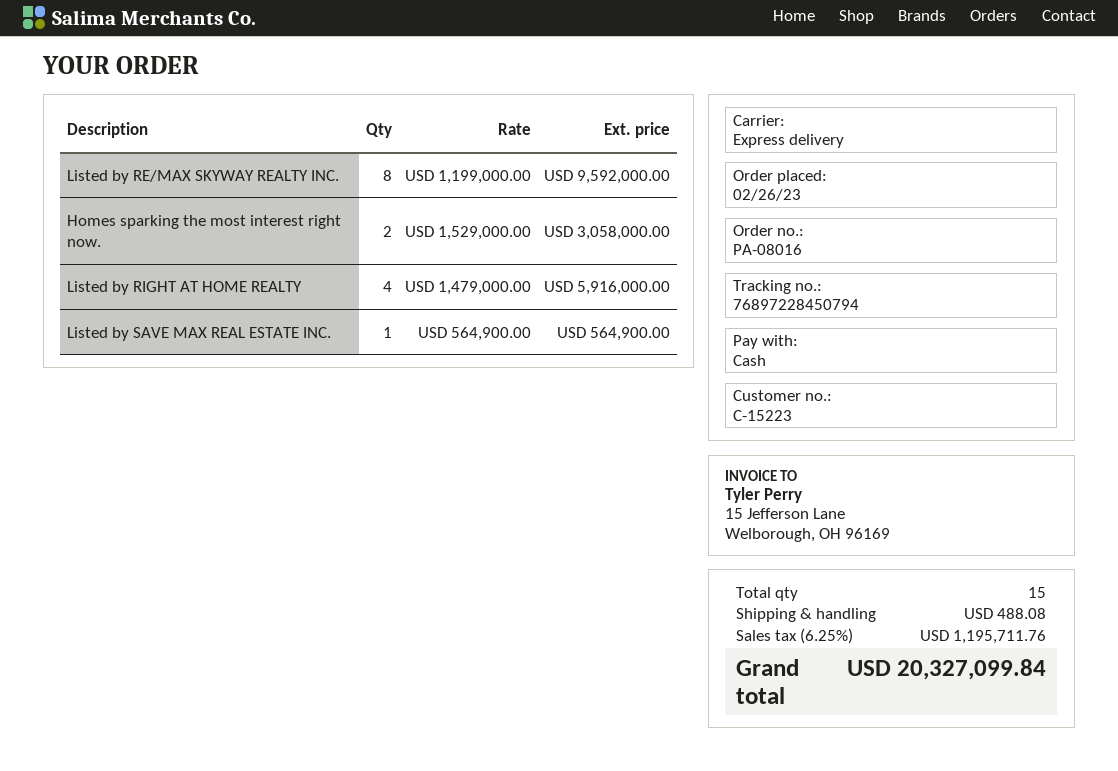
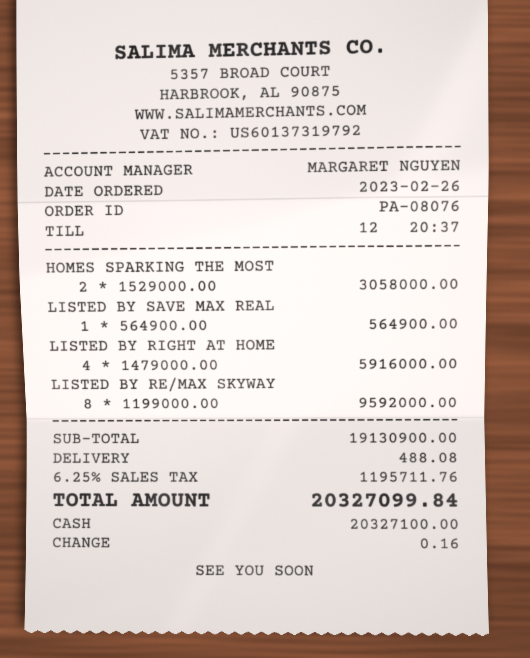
order number: PA-08016 -> PA-08076

